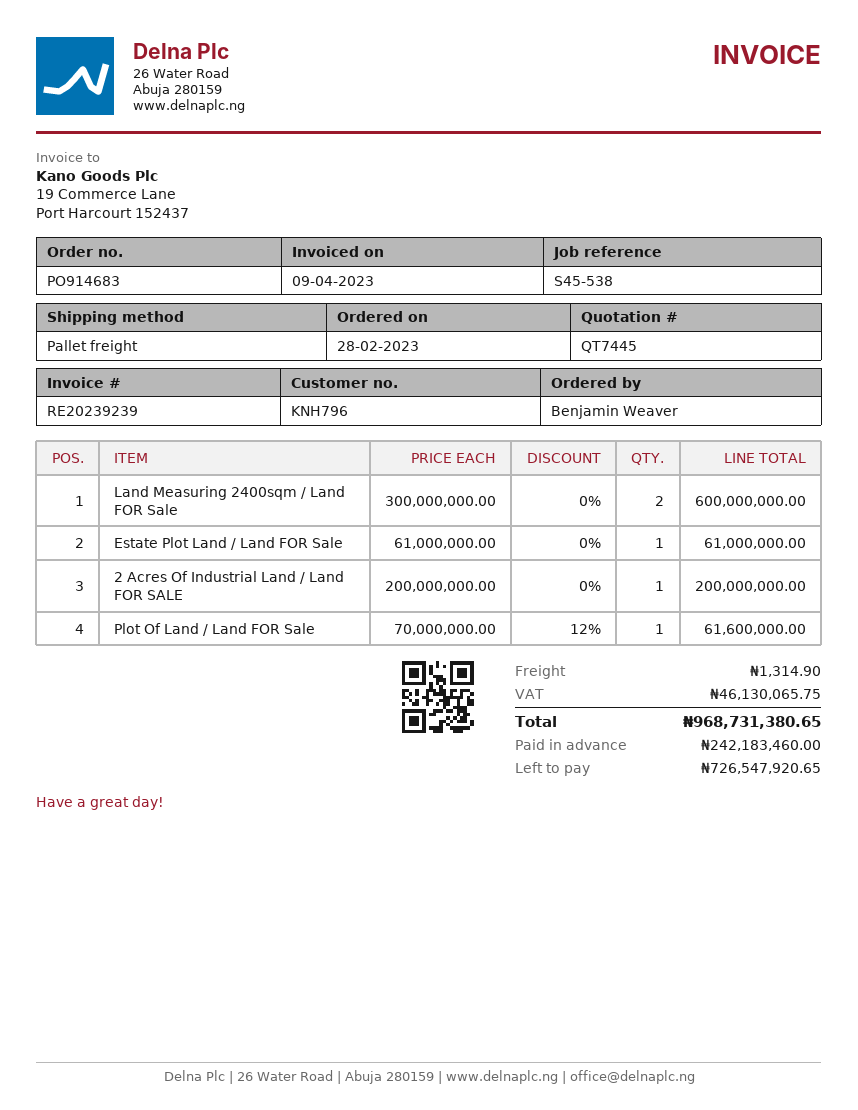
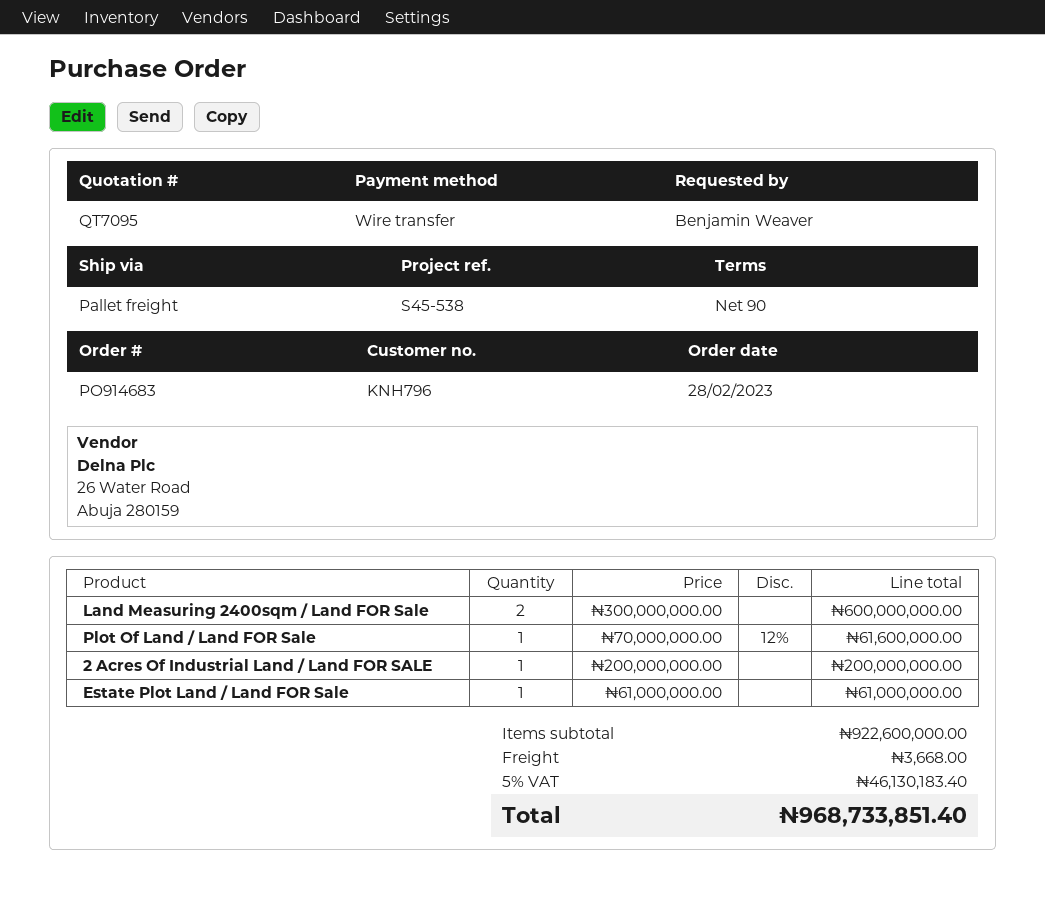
quote number: QT7445 -> QT7095
shipping: 1314.90 -> 3668.00
tax: 46130065.75 -> 46130183.40
total: 968731380.65 -> 968733851.40

